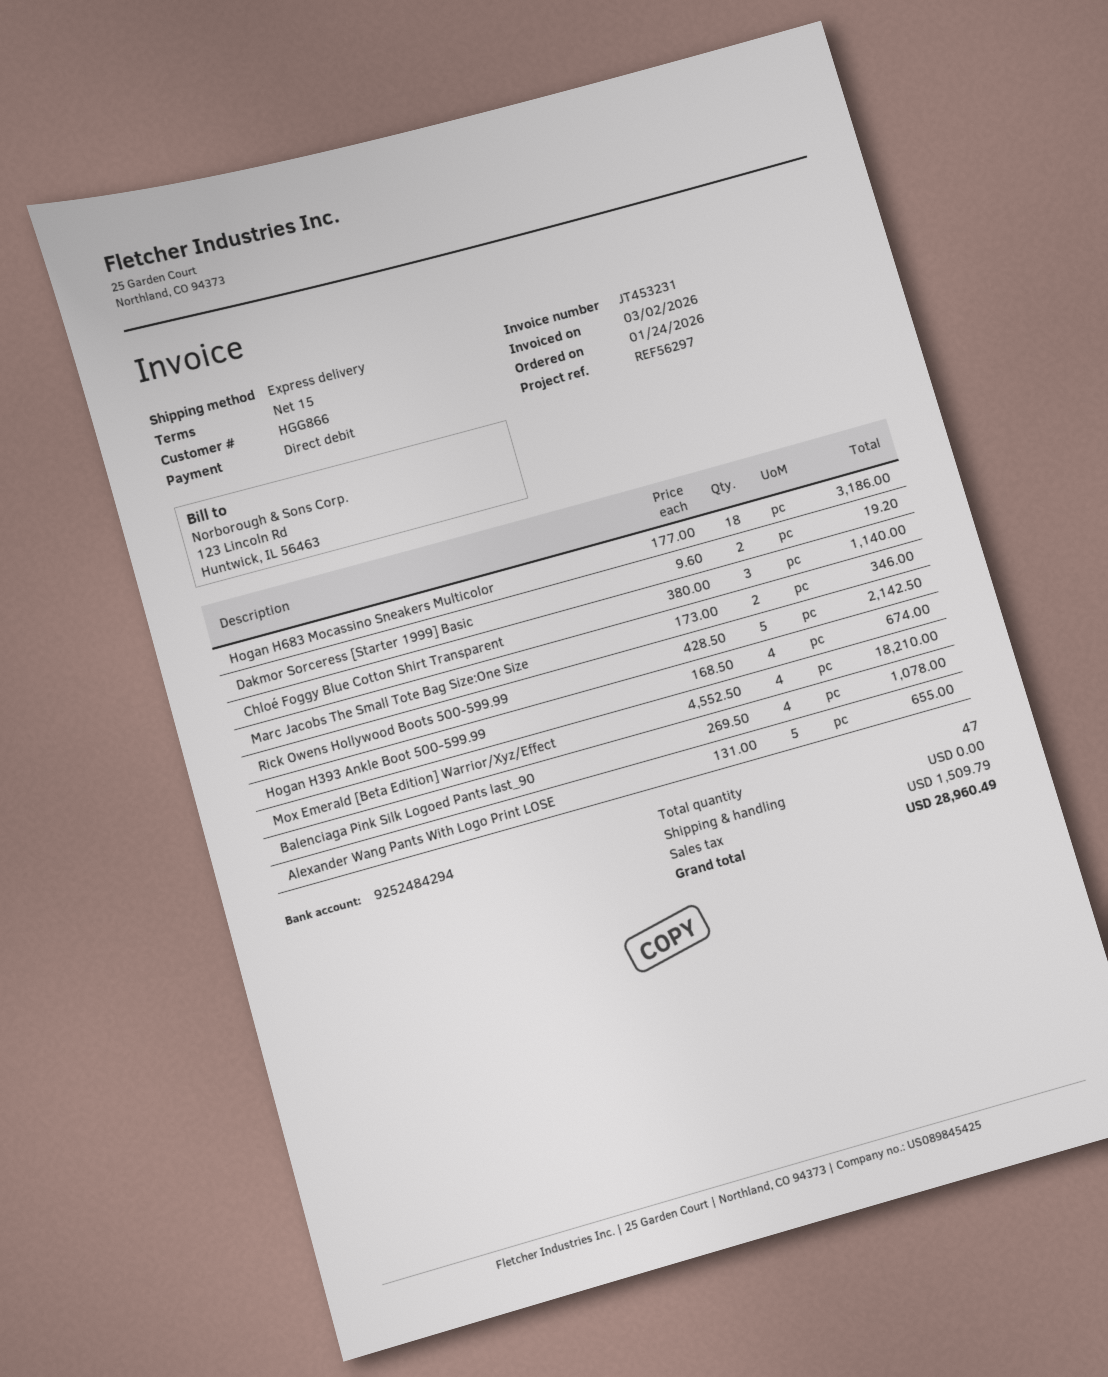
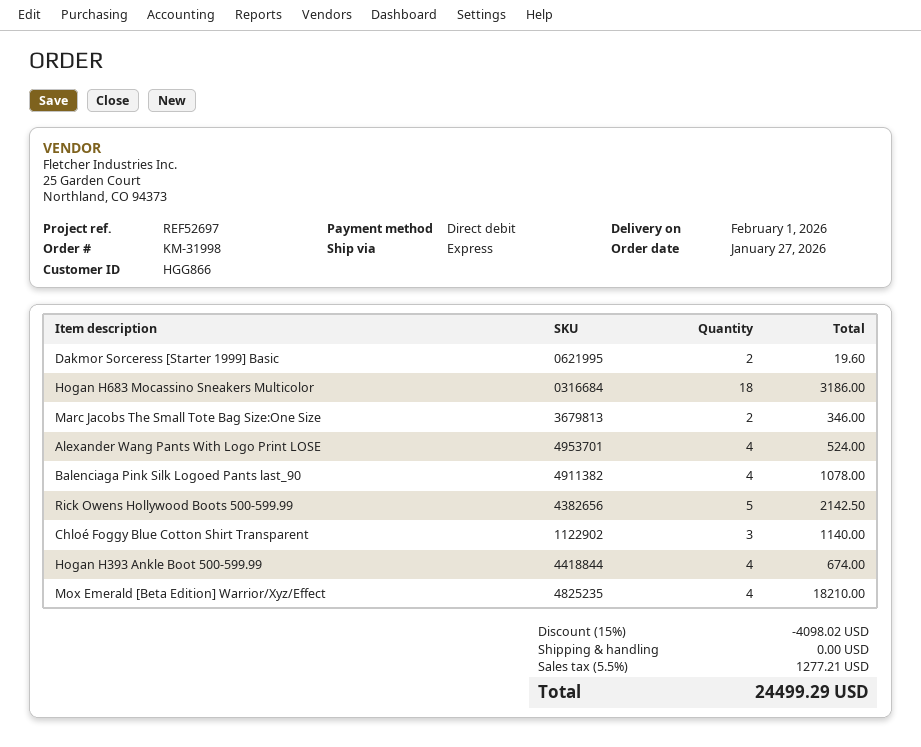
order date: 2026-01-24 -> 2026-01-27
reference: REF56297 -> REF52697
Dakmor Sorceress [Starter 1999] Basic: 2 for 19.20 -> 2 for 19.60
Alexander Wang Pants With Logo Print LOSE: 5 for 655.00 -> 4 for 524.00
discount: none -> 15% = 4098.02
tax: 1509.79 -> 1277.21
total: 28960.49 -> 24499.29

